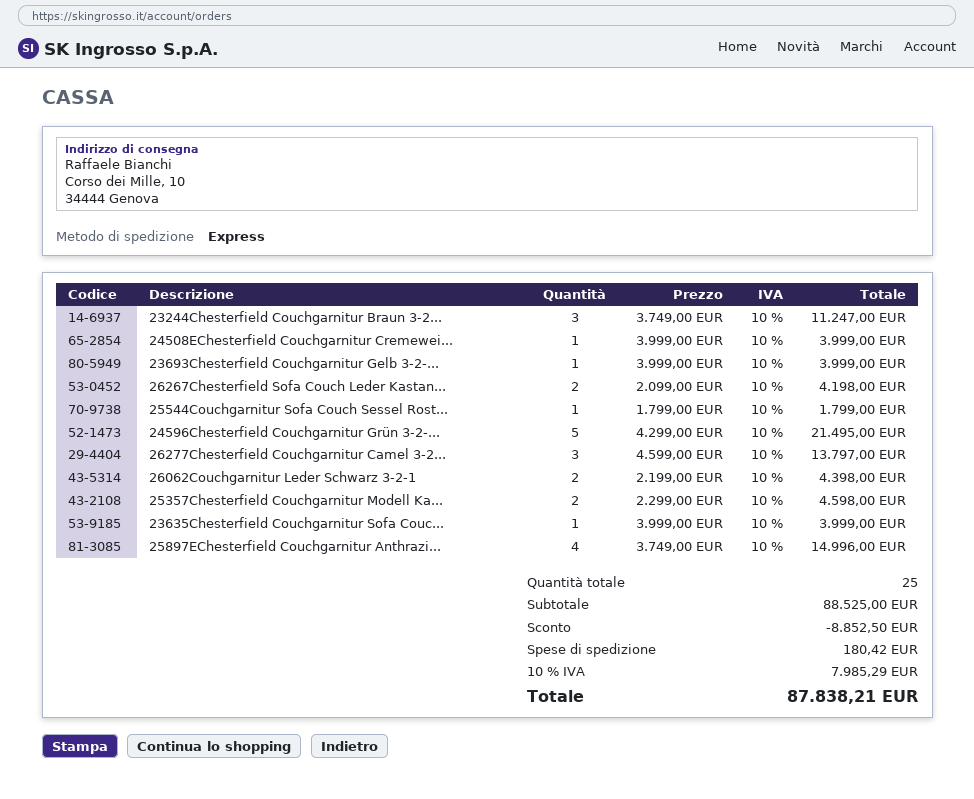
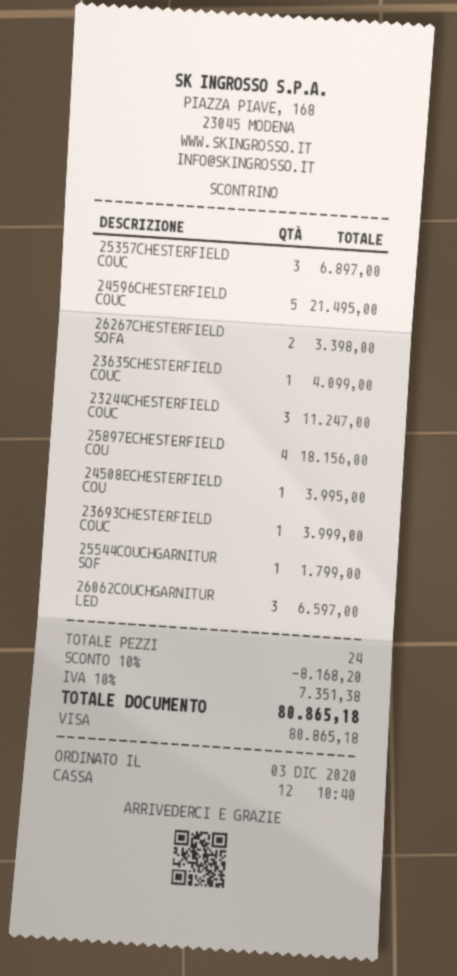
24508EChesterfield Couchgarnitur Cremewei...: 1 for 3999.00 -> 1 for 3995.00
26267Chesterfield Sofa Couch Leder Kastan...: 2 for 4198.00 -> 2 for 3398.00
26277Chesterfield Couchgarnitur Camel 3-2...: 3 for 13797.00 -> none
26062Couchgarnitur Leder Schwarz 3-2-1: 2 for 4398.00 -> 3 for 6597.00
25357Chesterfield Couchgarnitur Modell Ka...: 2 for 4598.00 -> 3 for 6897.00
23635Chesterfield Couchgarnitur Sofa Couc...: 1 for 3999.00 -> 1 for 4099.00
25897EChesterfield Couchgarnitur Anthrazi...: 4 for 14996.00 -> 4 for 18156.00
total quantity: 25 -> 24
discount: 8852.50 -> 8168.20
shipping: 180.42 -> none
tax: 10% = 7985.29 -> 10% = 7351.38
total: 87838.21 -> 80865.18

